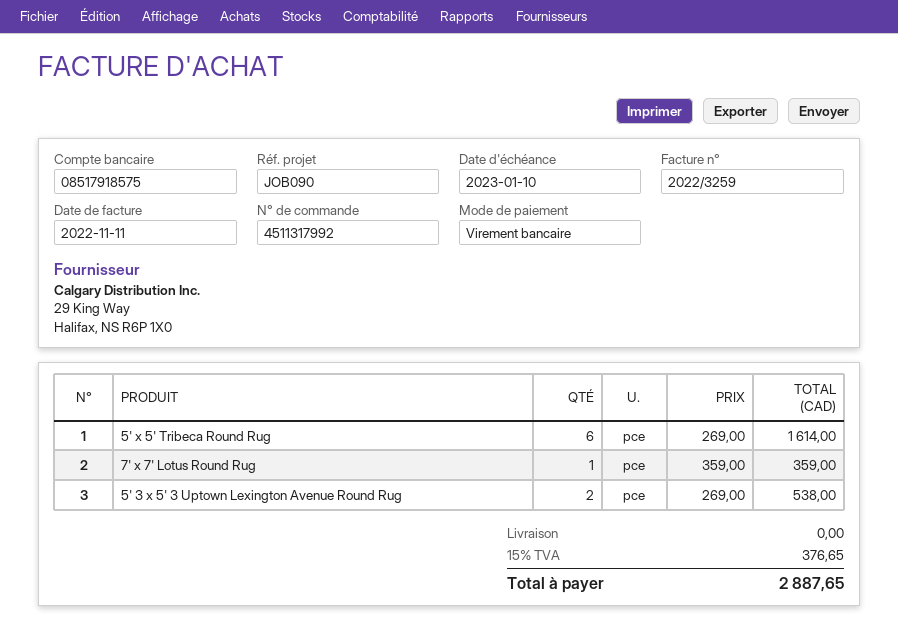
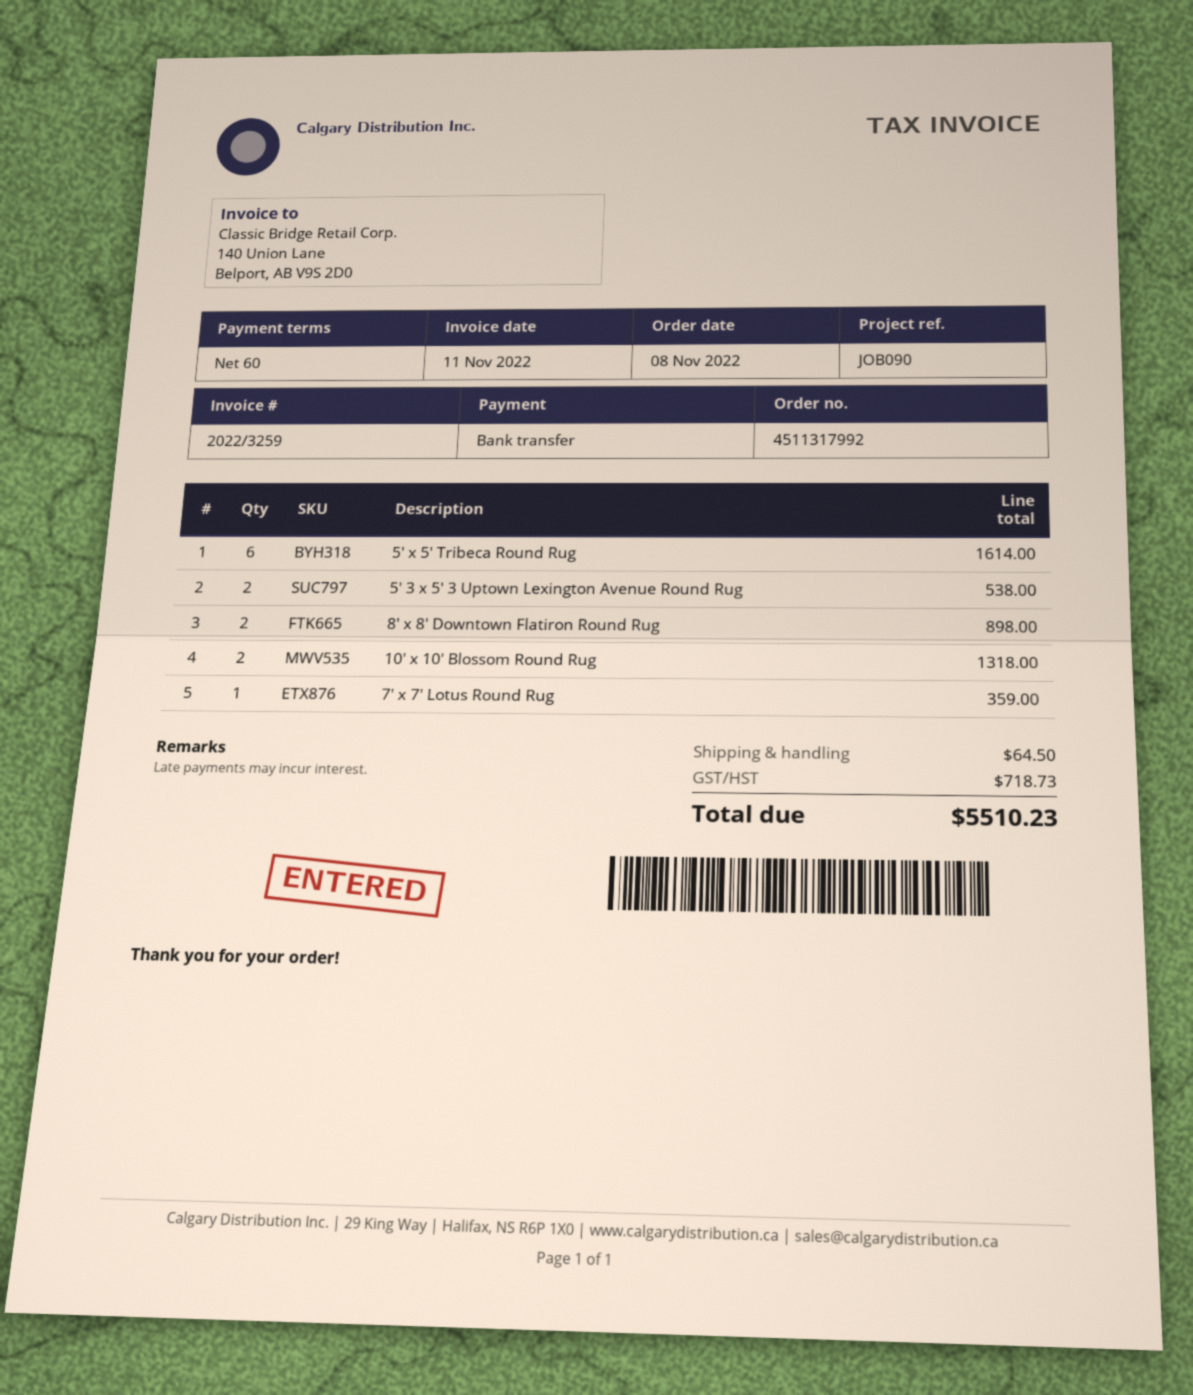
8' x 8' Downtown Flatiron Round Rug: none -> 2 for 898.00
10' x 10' Blossom Round Rug: none -> 2 for 1318.00
shipping: 0.00 -> 64.50
tax: 376.65 -> 718.73
total: 2887.65 -> 5510.23

